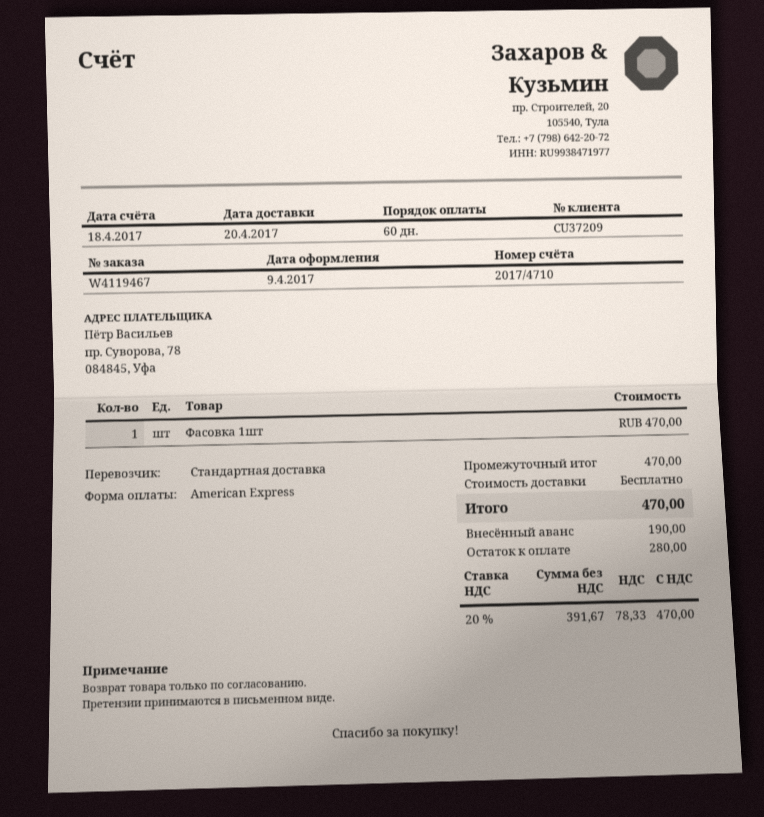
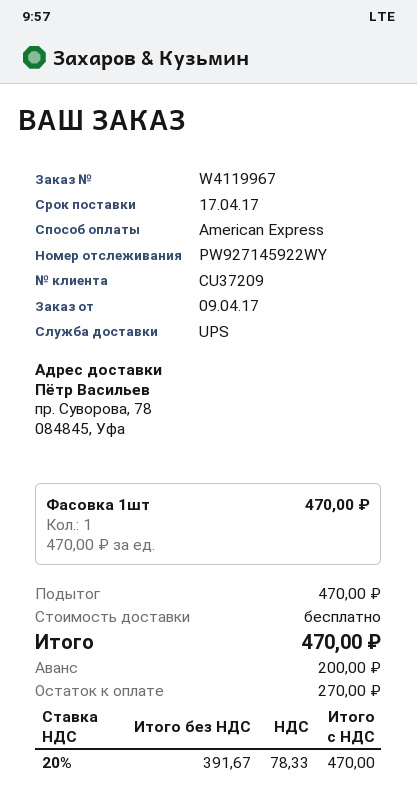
order number: W4119467 -> W4119967
delivery date: 2017-04-20 -> 2017-04-17
shipping method: standard -> UPS
deposit: 190.00 -> 200.00
balance: 280.00 -> 270.00

